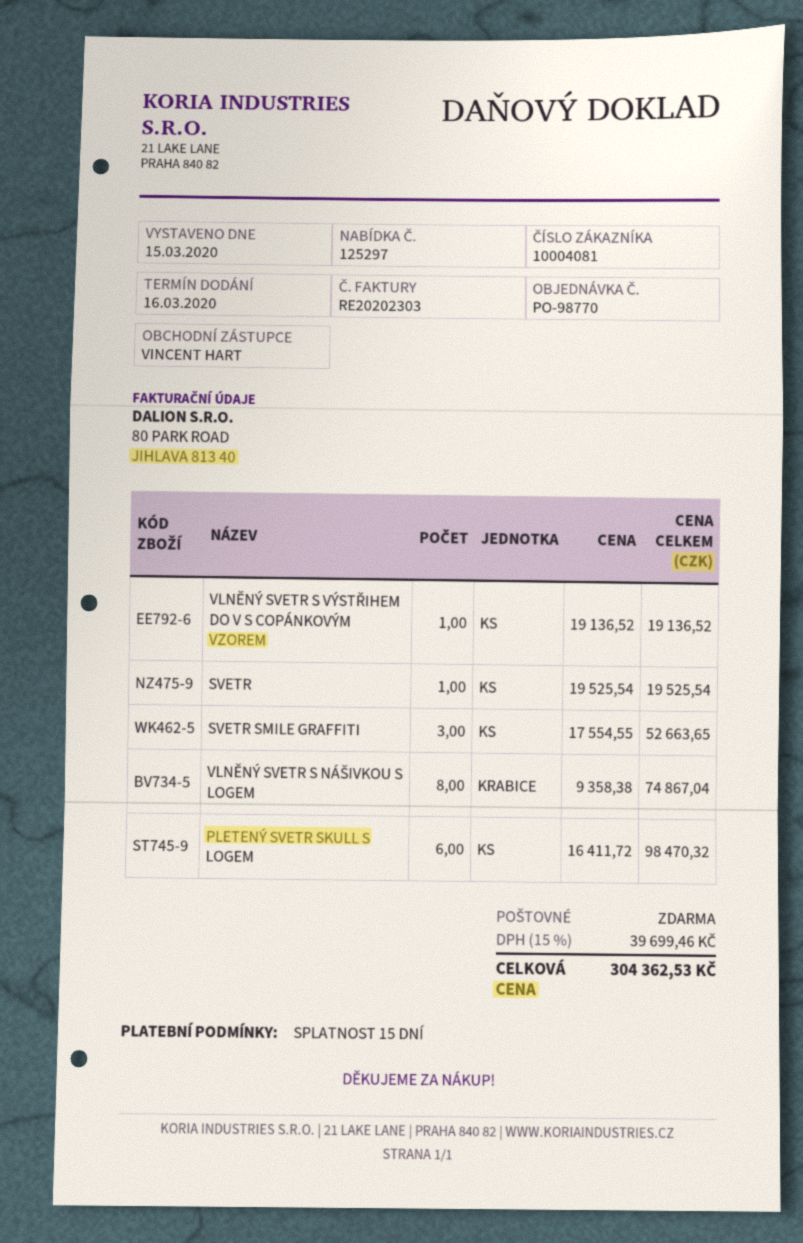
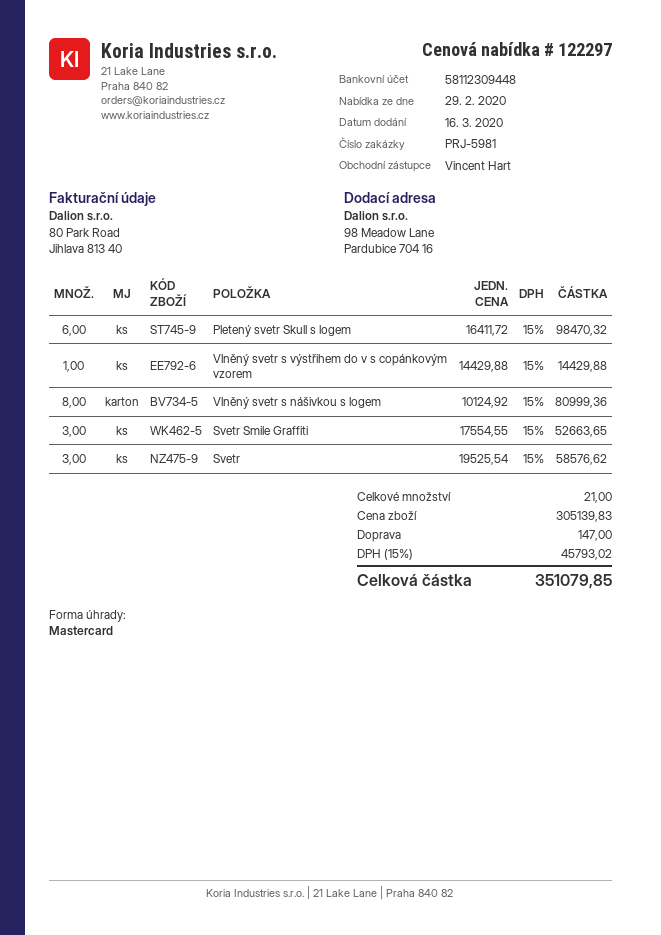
quote number: 125297 -> 122297
VLNĚNÝ SVETR S VÝSTŘIHEM DO V S COPÁNKOVÝM VZOREM: 1 x 19136.52 = 19136.52 -> 1 x 14429.88 = 14429.88
SVETR: 1 x 19525.54 = 19525.54 -> 3 x 19525.54 = 58576.62
VLNĚNÝ SVETR S NÁŠIVKOU S LOGEM: 8 x 9358.38 = 74867.04 -> 8 x 10124.92 = 80999.36
shipping: 0.00 -> 147.00
tax: 15% = 39699.46 -> 15% = 45793.02
total: 304362.53 -> 351079.85

